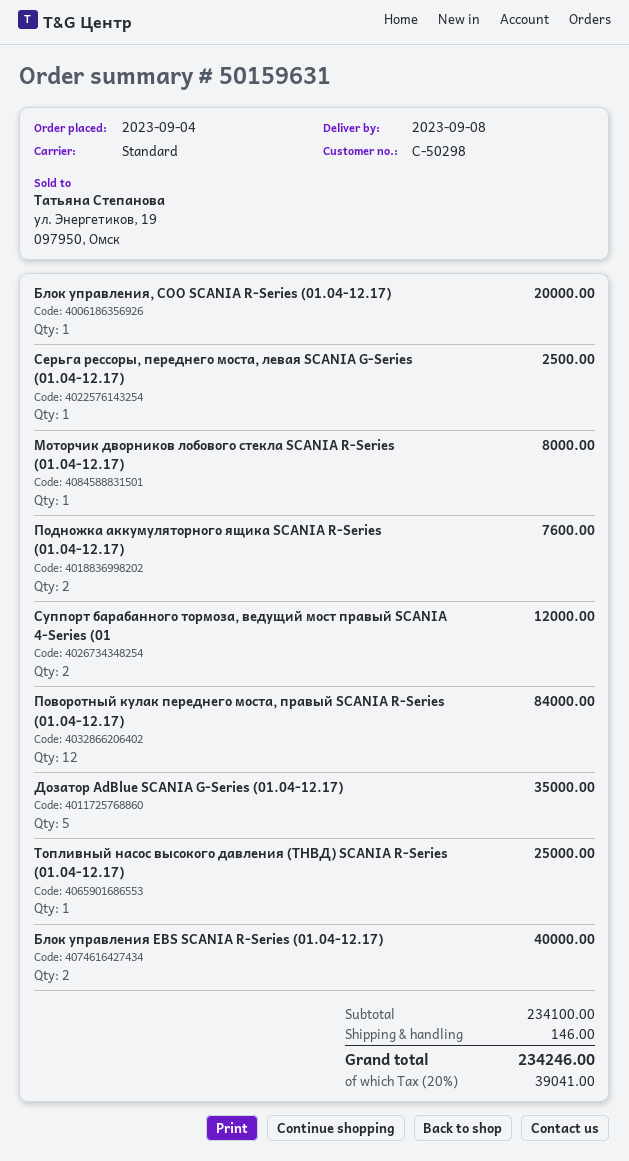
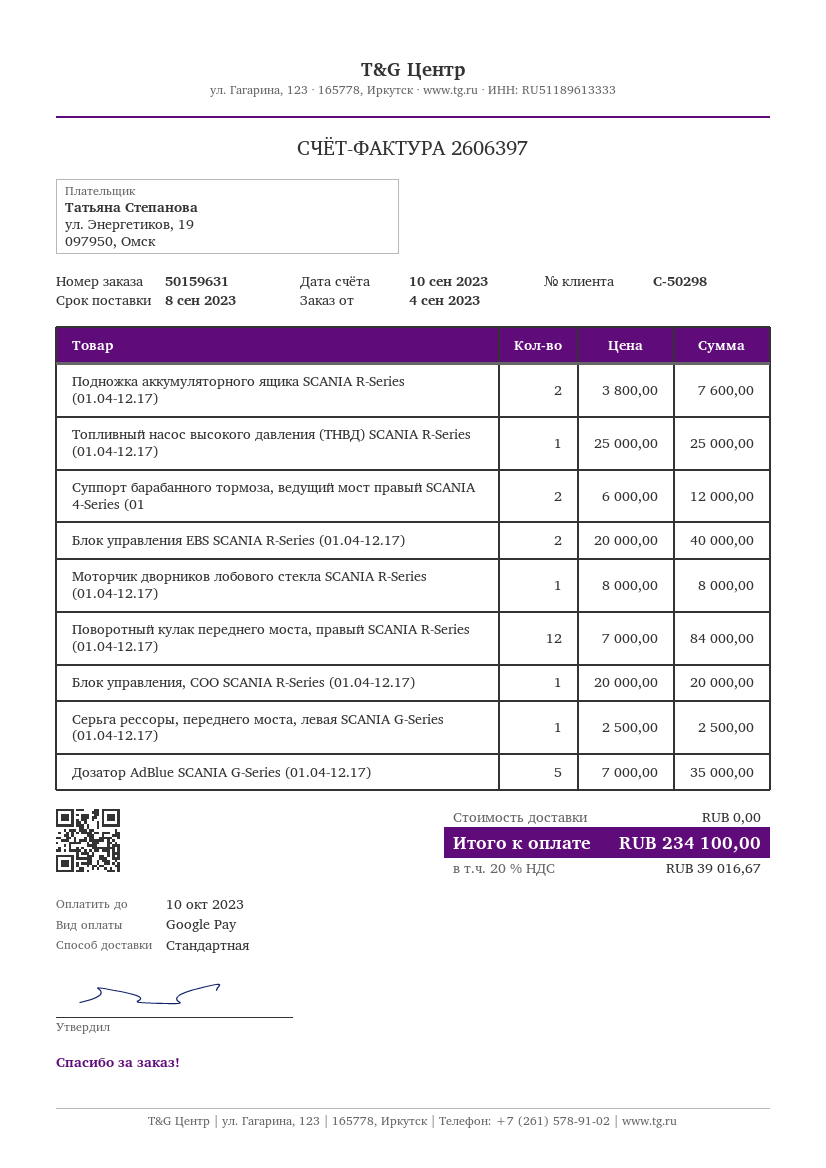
shipping: 146.00 -> 0.00
tax: 20% = 39041.00 -> 20% = 39016.67
total: 234246.00 -> 234100.00

